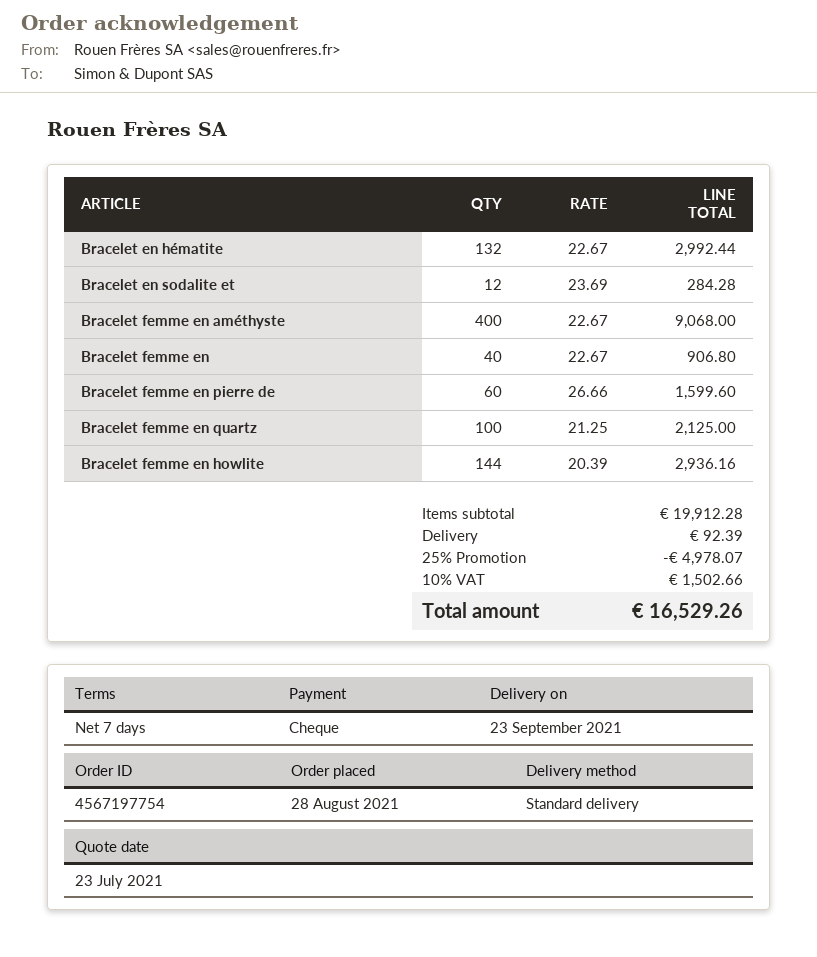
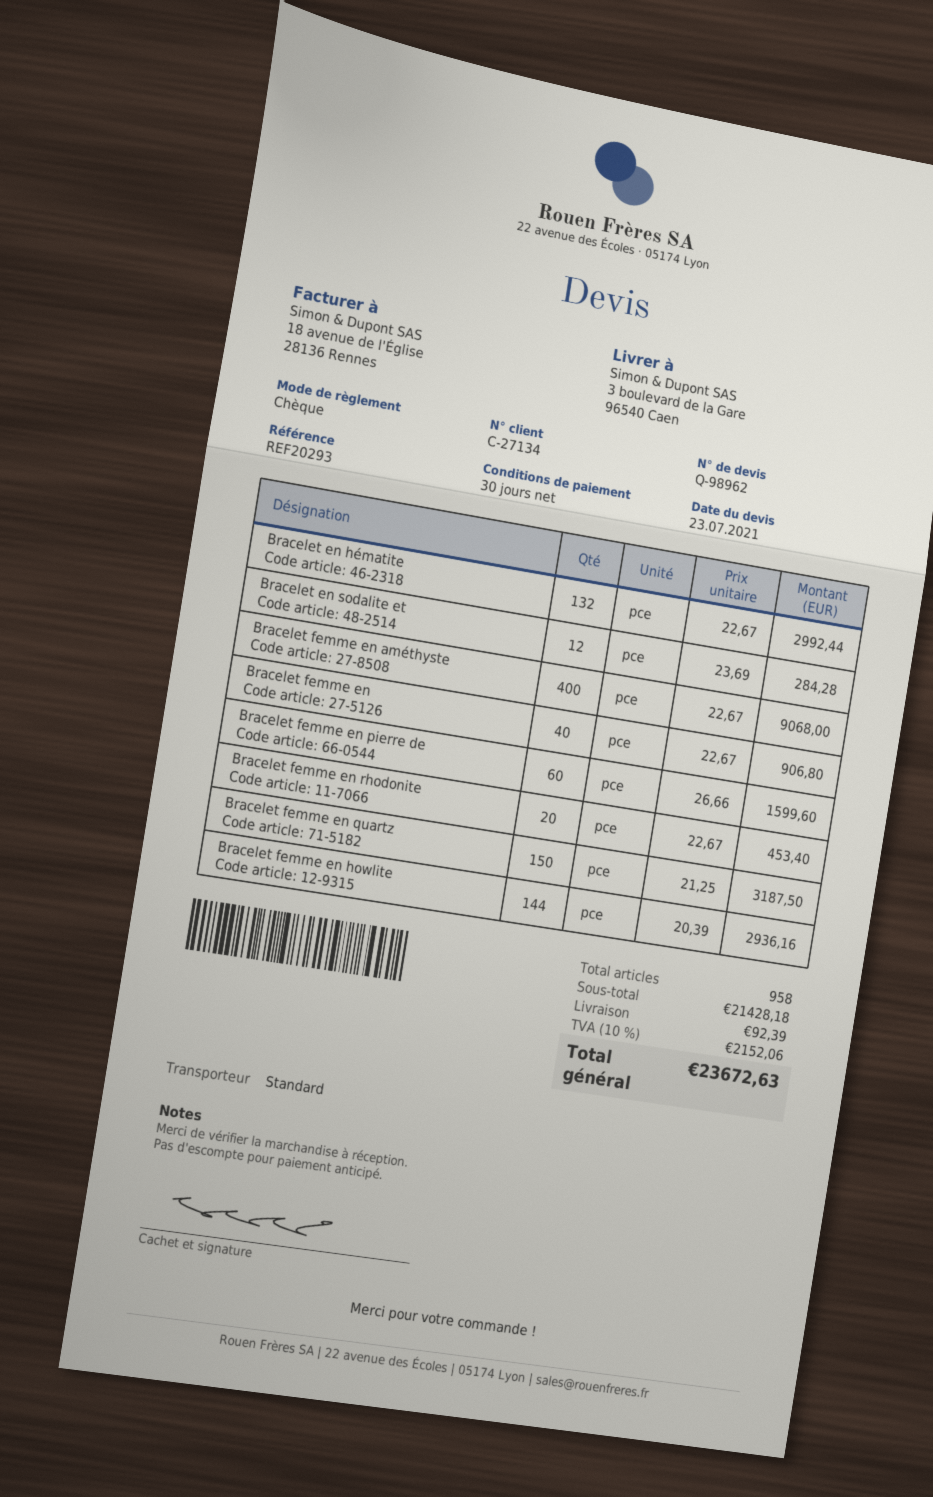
payment terms: 7 days -> 30 days
Bracelet femme en quartz: 100 x 21.25 = 2125.00 -> 150 x 21.25 = 3187.50
Bracelet femme en rhodonite: none -> 20 x 22.67 = 453.40
subtotal: 19912.28 -> 21428.18
discount: 25% = 4978.07 -> none
tax: 10% = 1502.66 -> 10% = 2152.06
total: 16529.26 -> 23672.63

